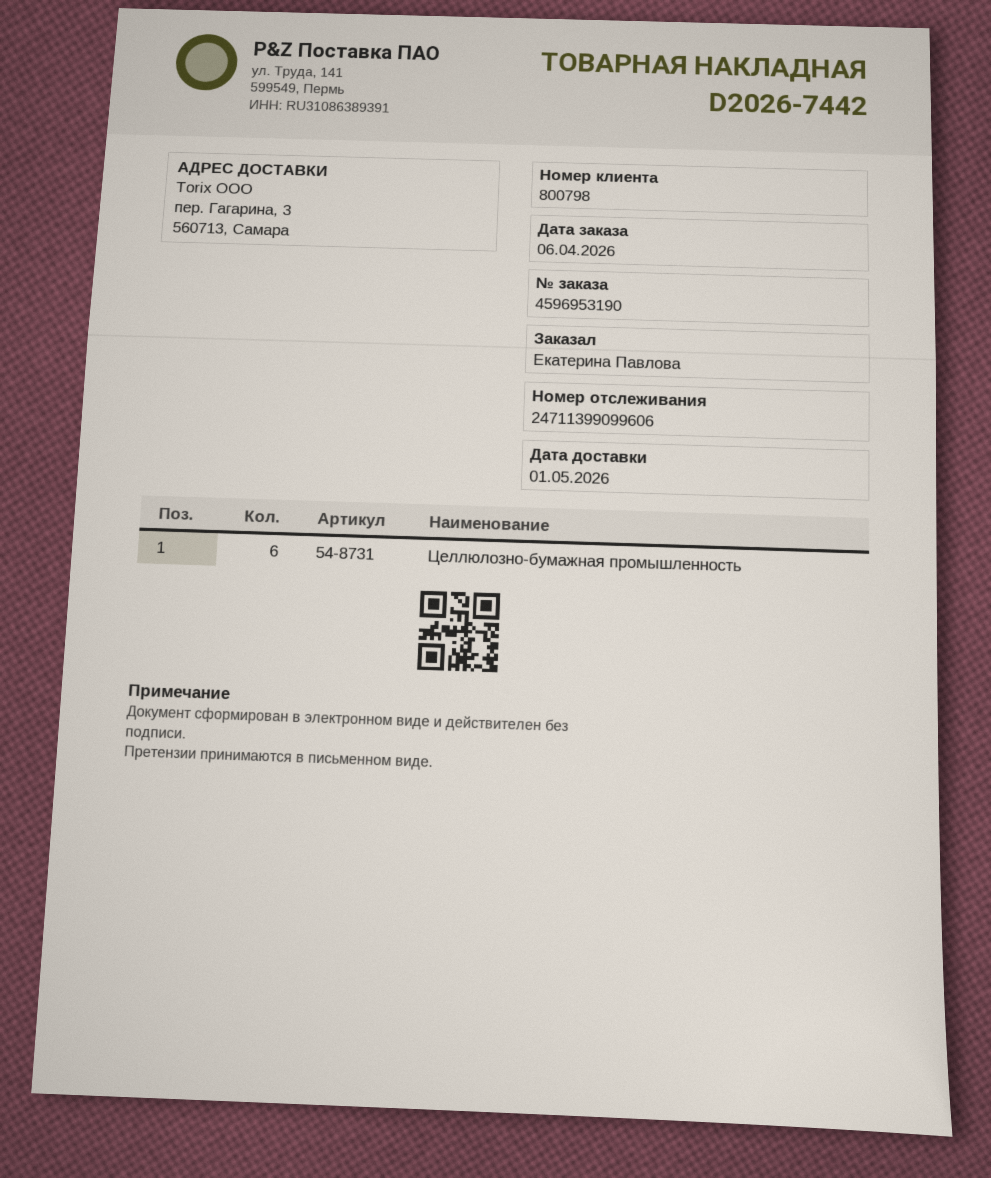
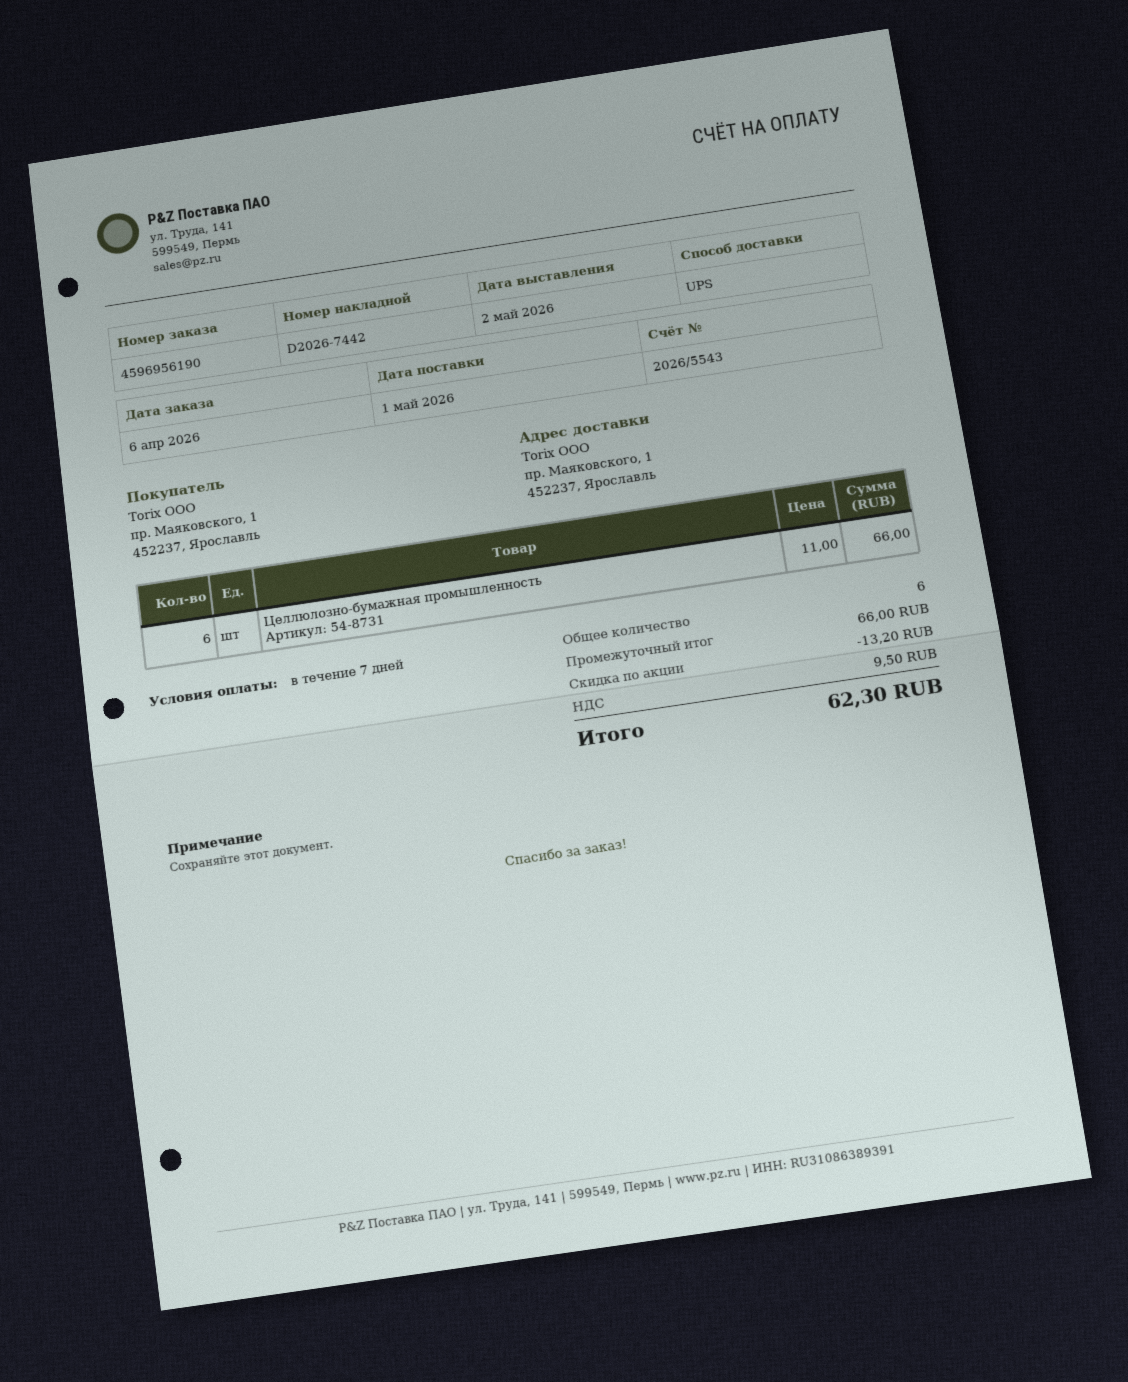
order number: 4596953190 -> 4596956190
ship to: пер. Гагарина, 3, 560713, Самара -> пр. Маяковского, 1, 452237, Ярославль

